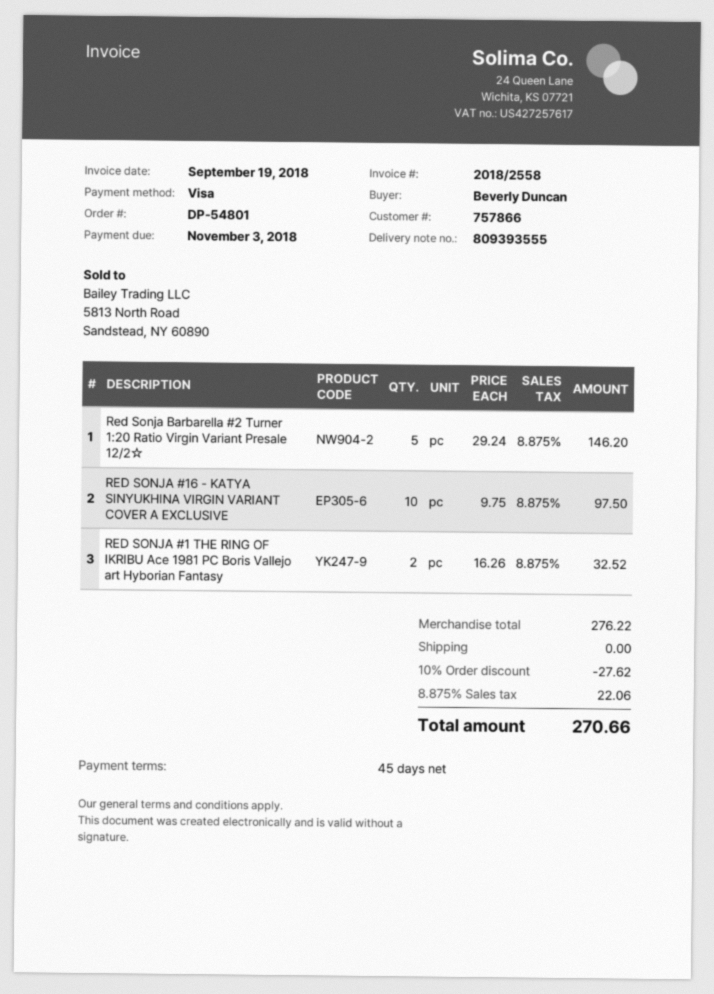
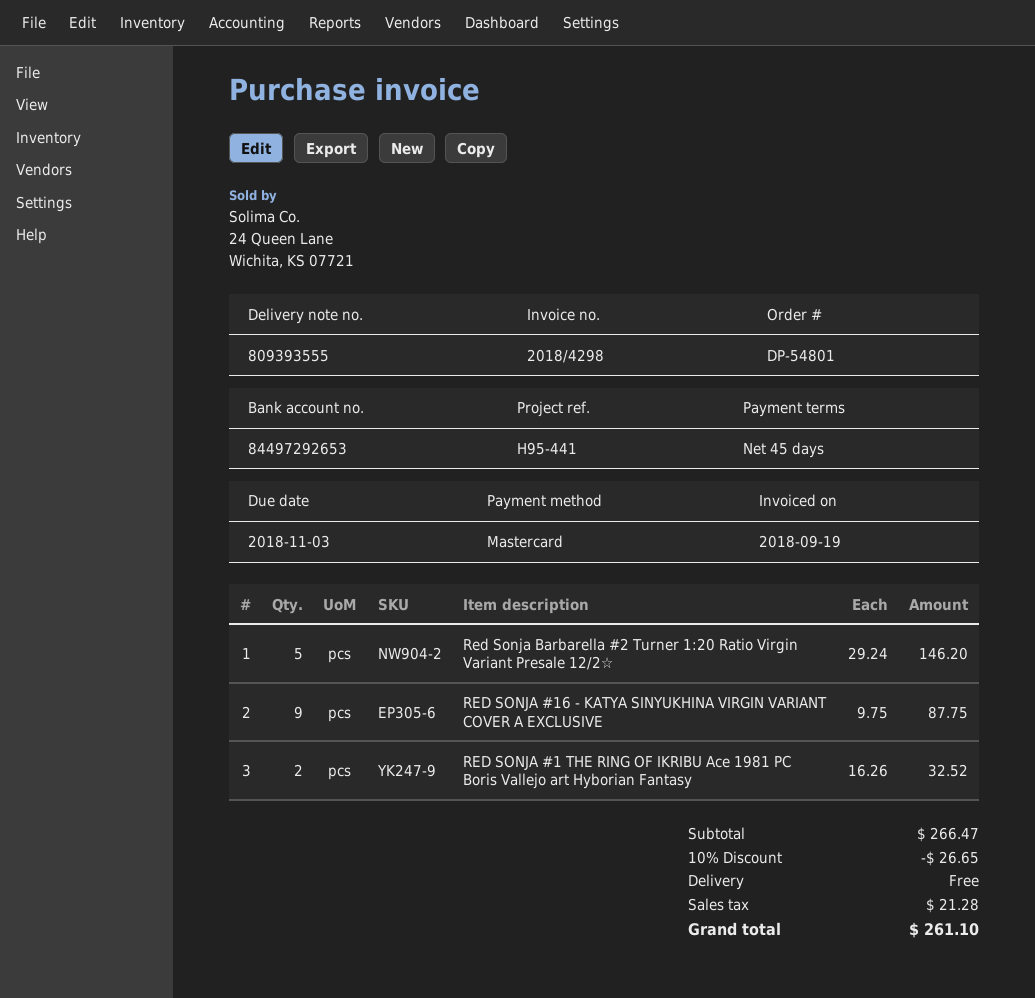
invoice number: 2018/2558 -> 2018/4298
payment method: Visa -> Mastercard
RED SONJA #16 - KATYA SINYUKHINA VIRGIN VARIANT COVER A EXCLUSIVE: 10 x 9.75 = 97.50 -> 9 x 9.75 = 87.75
subtotal: 276.22 -> 266.47
discount: 10% = 27.62 -> 10% = 26.65
tax: 22.06 -> 21.28
total: 270.66 -> 261.10

